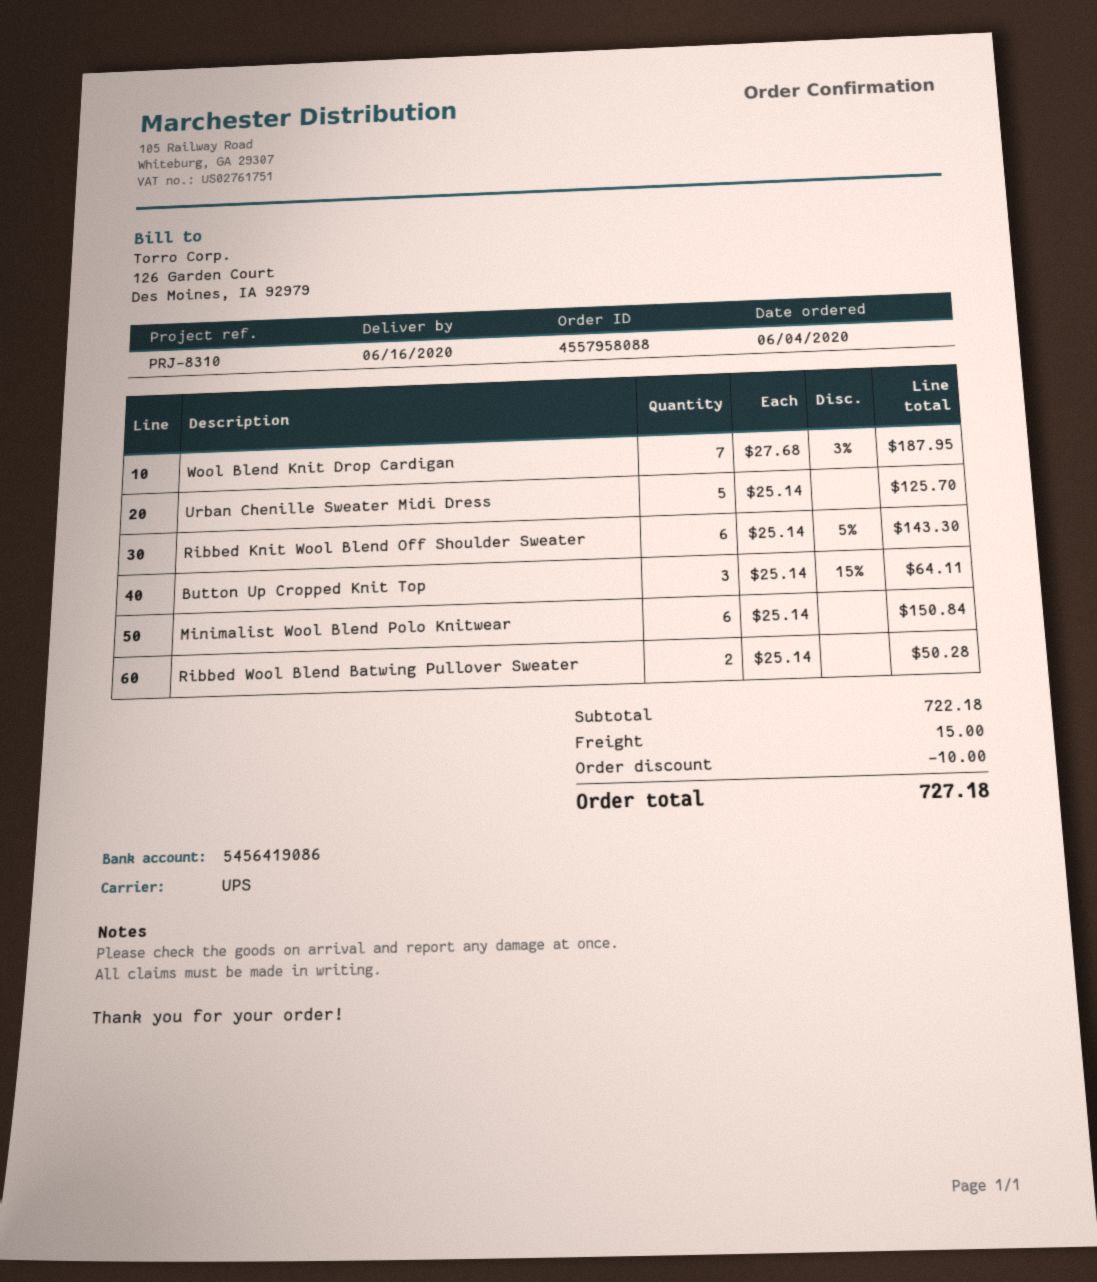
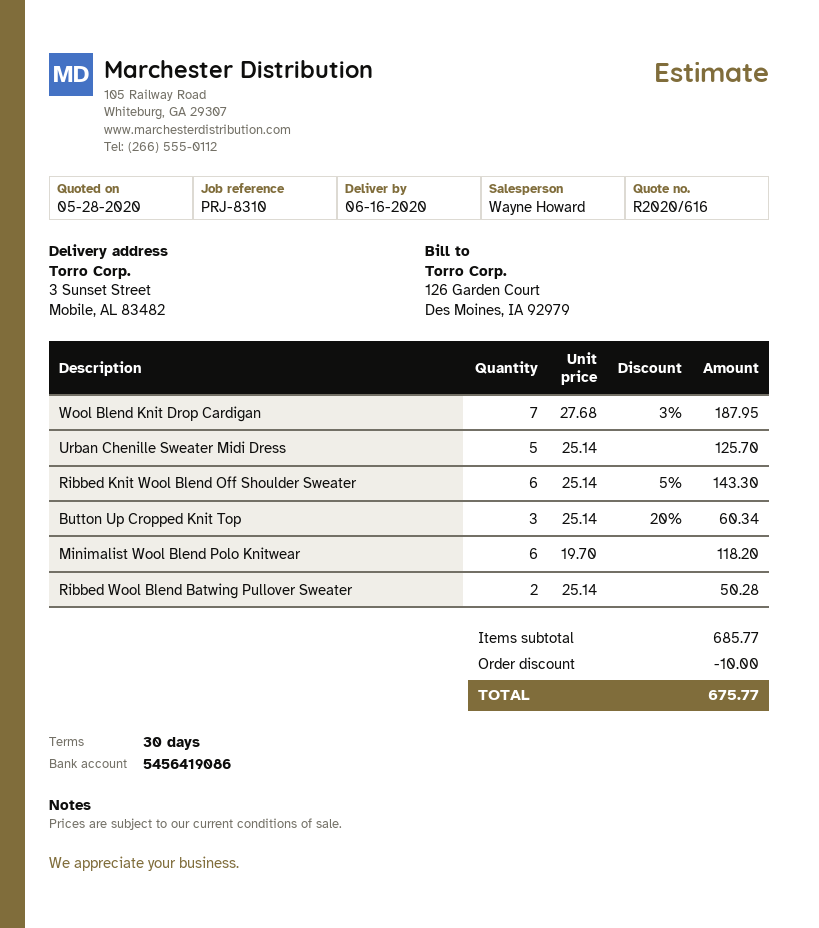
Button Up Cropped Knit Top: 3 x 25.14 - 15% = 64.11 -> 3 x 25.14 - 20% = 60.34
Minimalist Wool Blend Polo Knitwear: 6 x 25.14 = 150.84 -> 6 x 19.70 = 118.20
subtotal: 722.18 -> 685.77
shipping: 15.00 -> none
total: 727.18 -> 675.77

